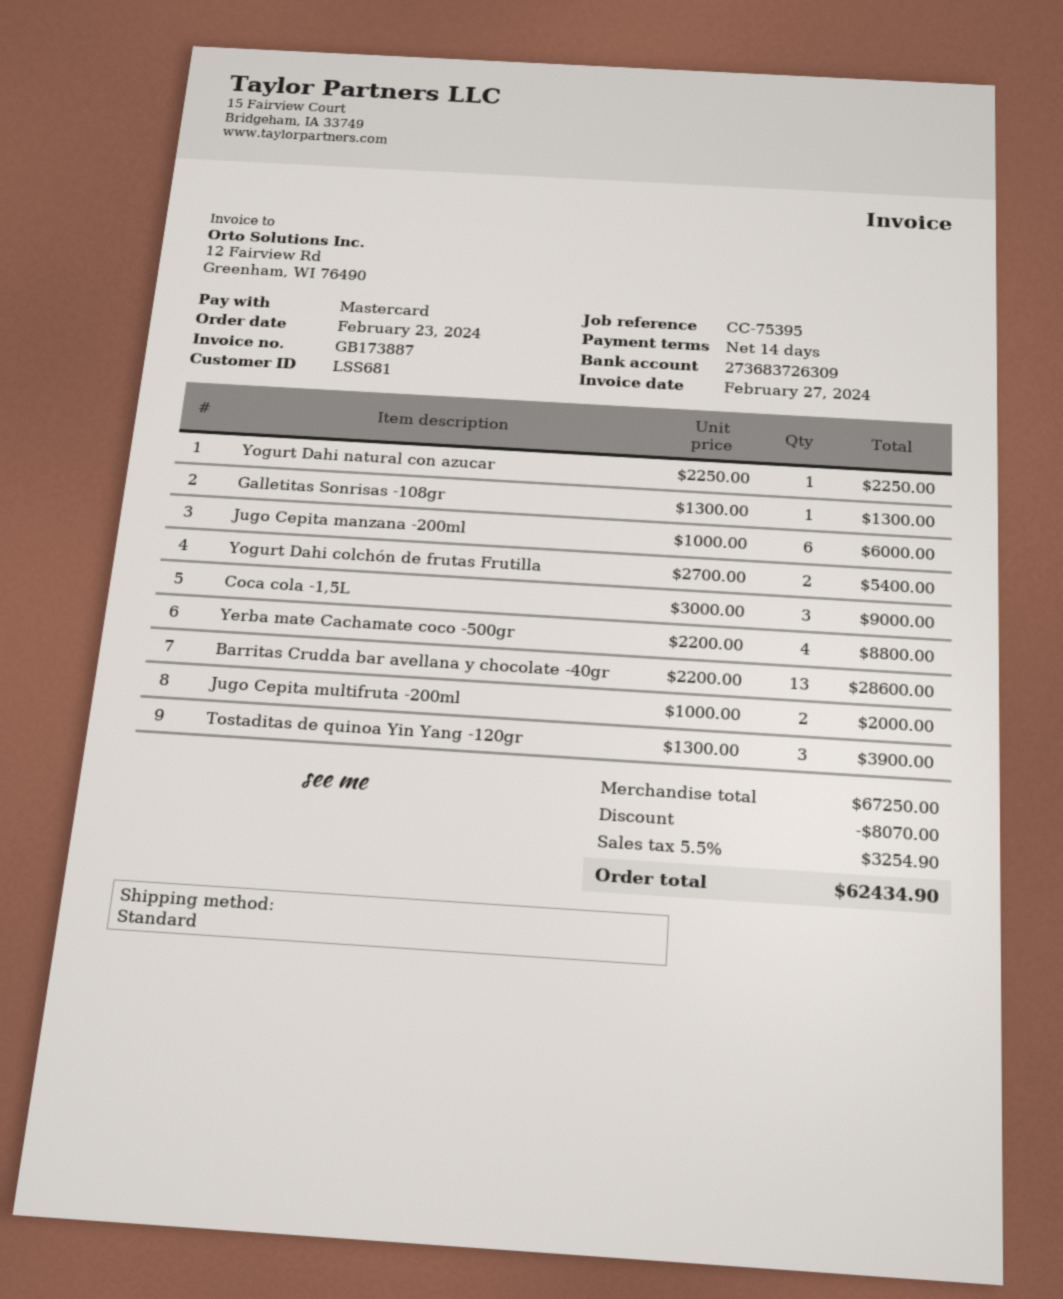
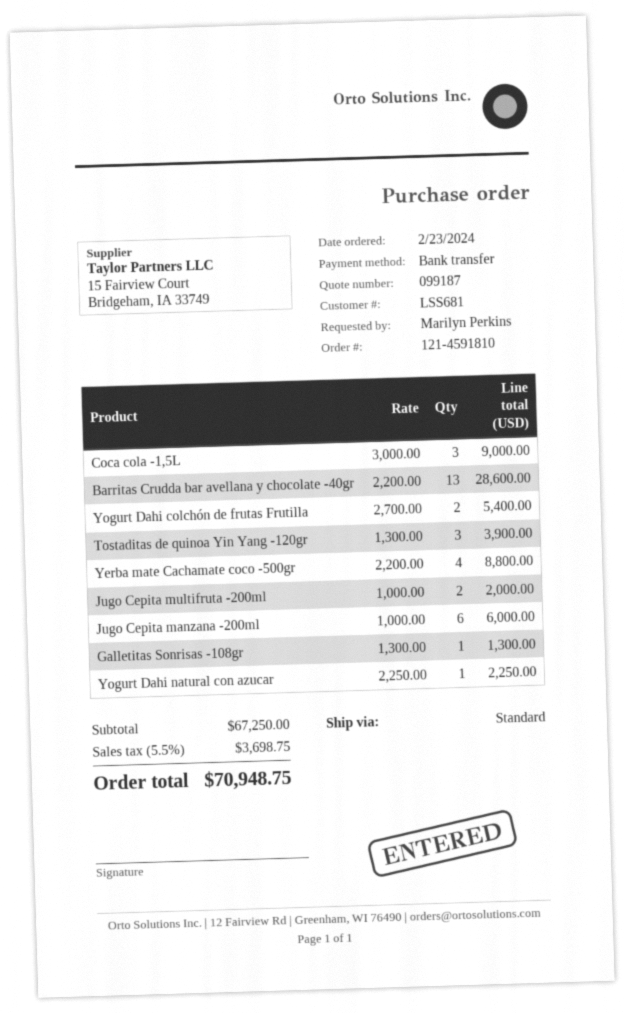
payment method: Mastercard -> bank transfer
discount: 8070.00 -> none
tax: 5.5% = 3254.90 -> 5.5% = 3698.75
total: 62434.90 -> 70948.75

